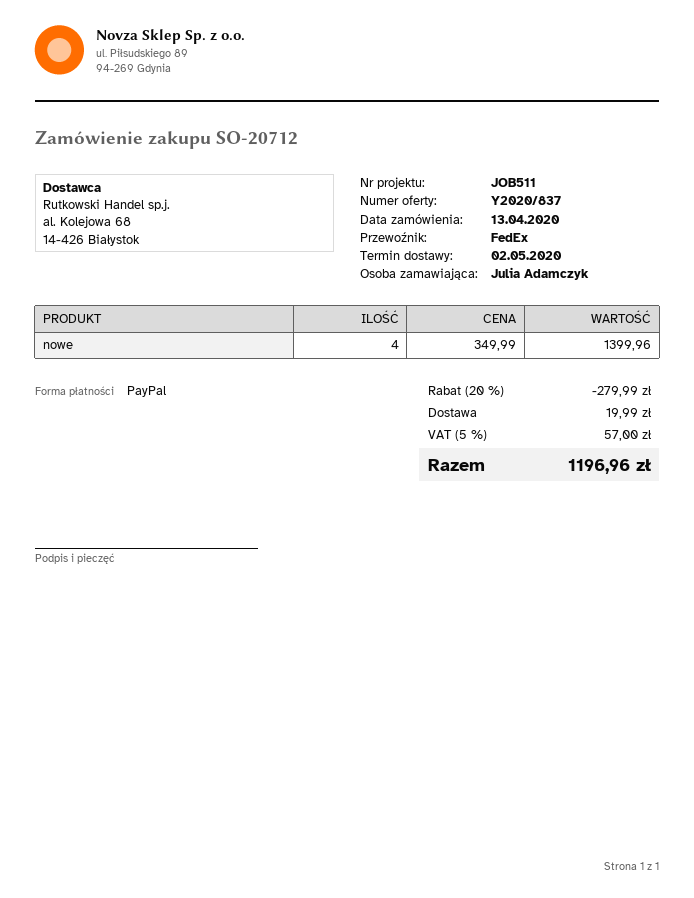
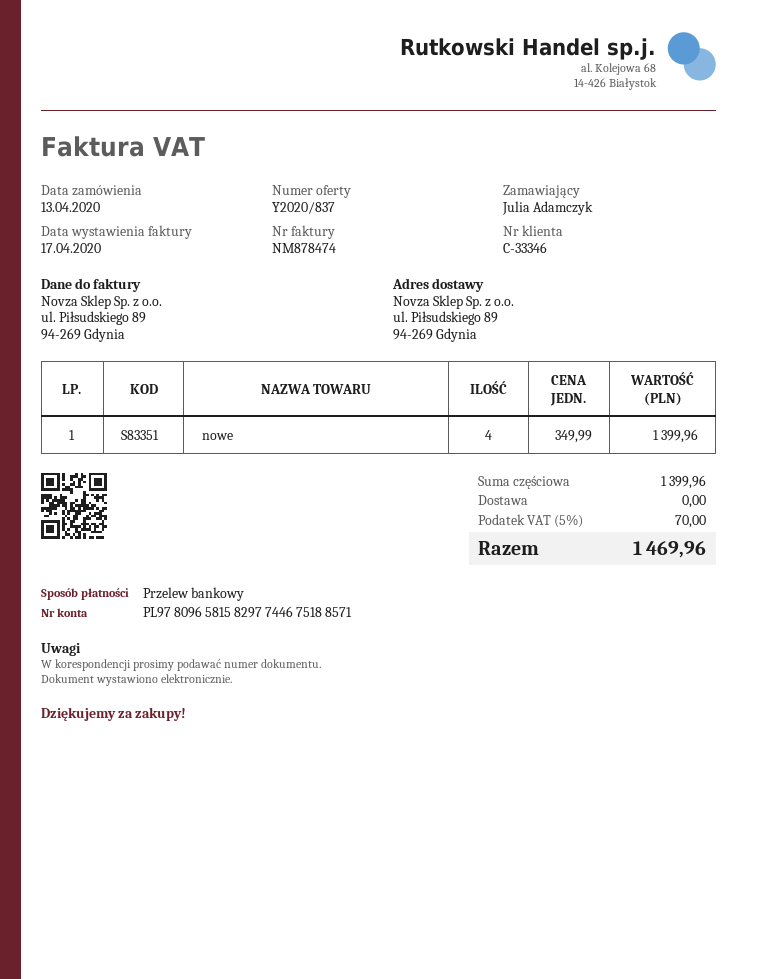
payment method: PayPal -> bank transfer
discount: 20% = 279.99 -> none
shipping: 19.99 -> 0.00
tax: 5% = 57.00 -> 5% = 70.00
total: 1196.96 -> 1469.96

